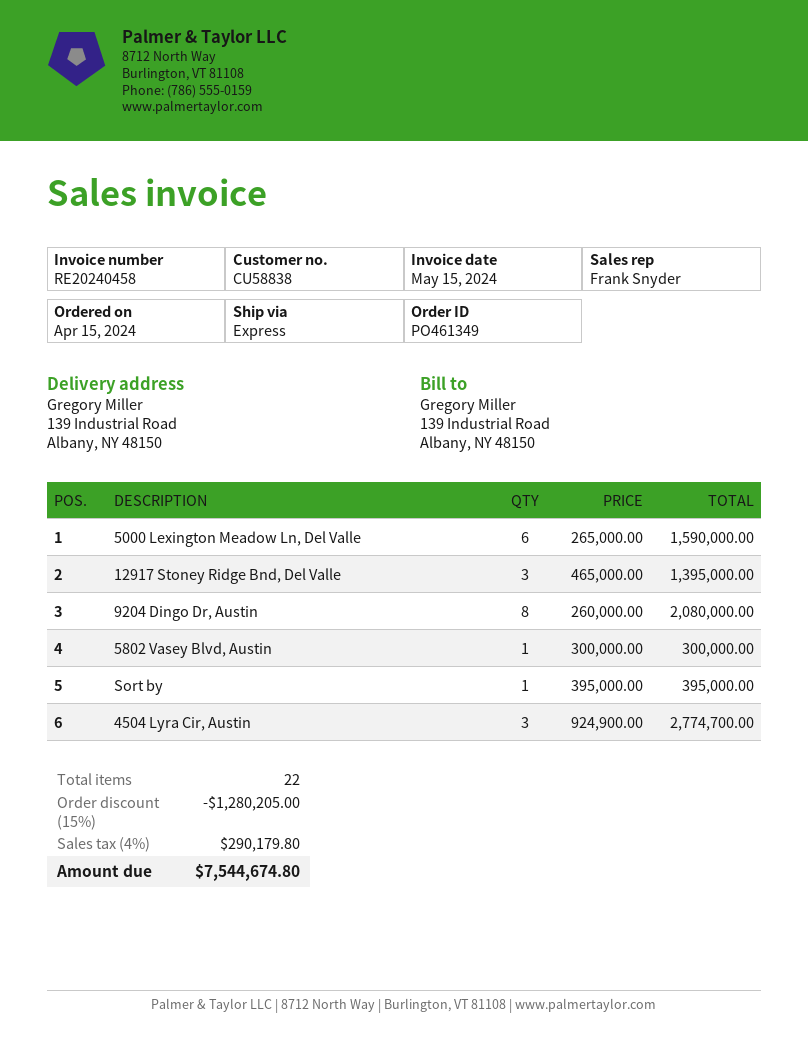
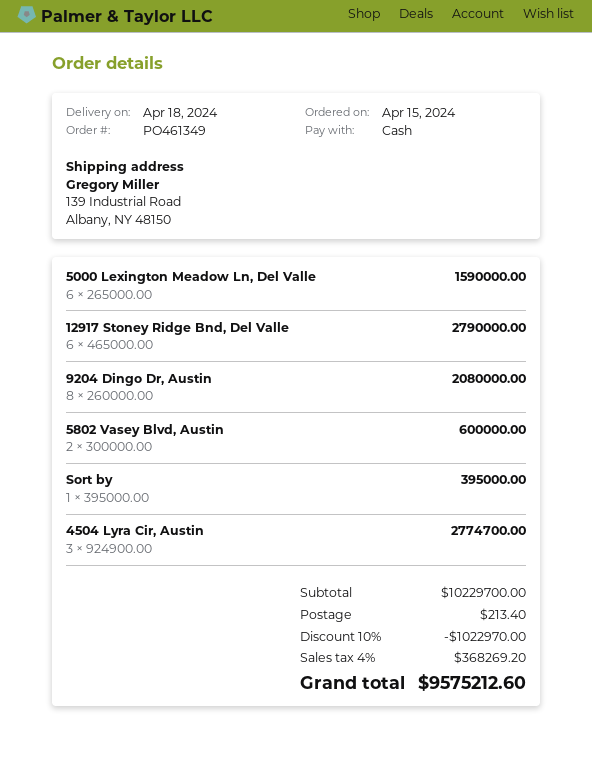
12917 Stoney Ridge Bnd, Del Valle: 3 x 465000.00 = 1395000.00 -> 6 x 465000.00 = 2790000.00
5802 Vasey Blvd, Austin: 1 x 300000.00 = 300000.00 -> 2 x 300000.00 = 600000.00
discount: 15% = 1280205.00 -> 10% = 1022970.00
shipping: none -> 213.40
tax: 4% = 290179.80 -> 4% = 368269.20
total: 7544674.80 -> 9575212.60

